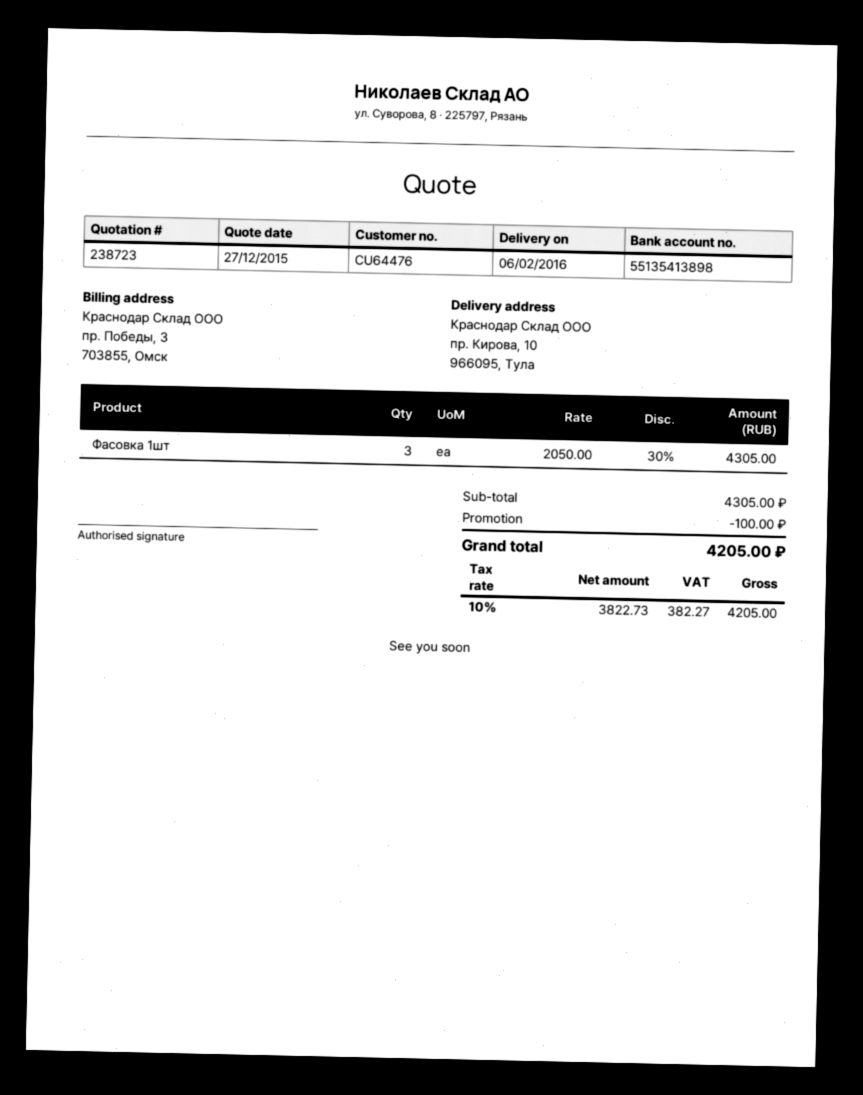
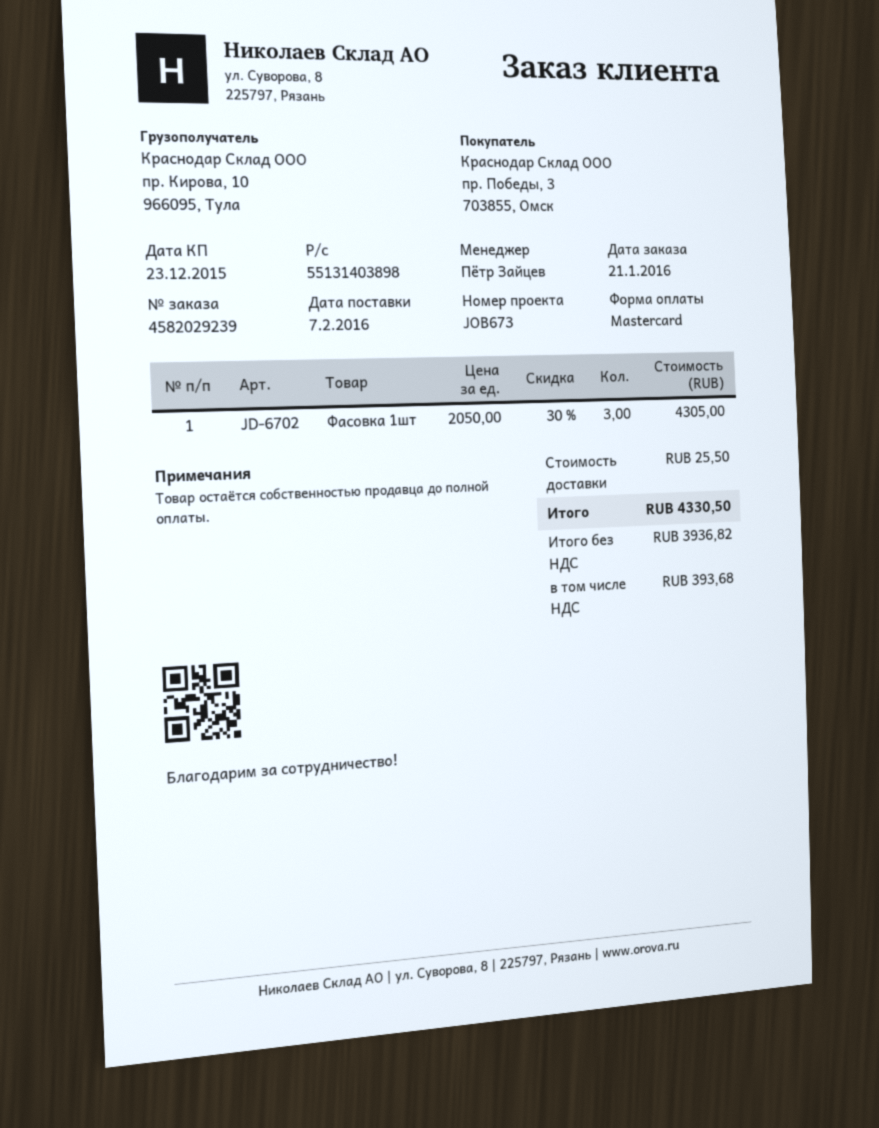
quote date: 2015-12-27 -> 2015-12-23
delivery date: 2016-02-06 -> 2016-02-07
bank account: 55135413898 -> 55131403898
discount: 100.00 -> none
shipping: none -> 25.50
net: 3822.73 -> 3936.82
tax: 382.27 -> 393.68
total: 4205.00 -> 4330.50

